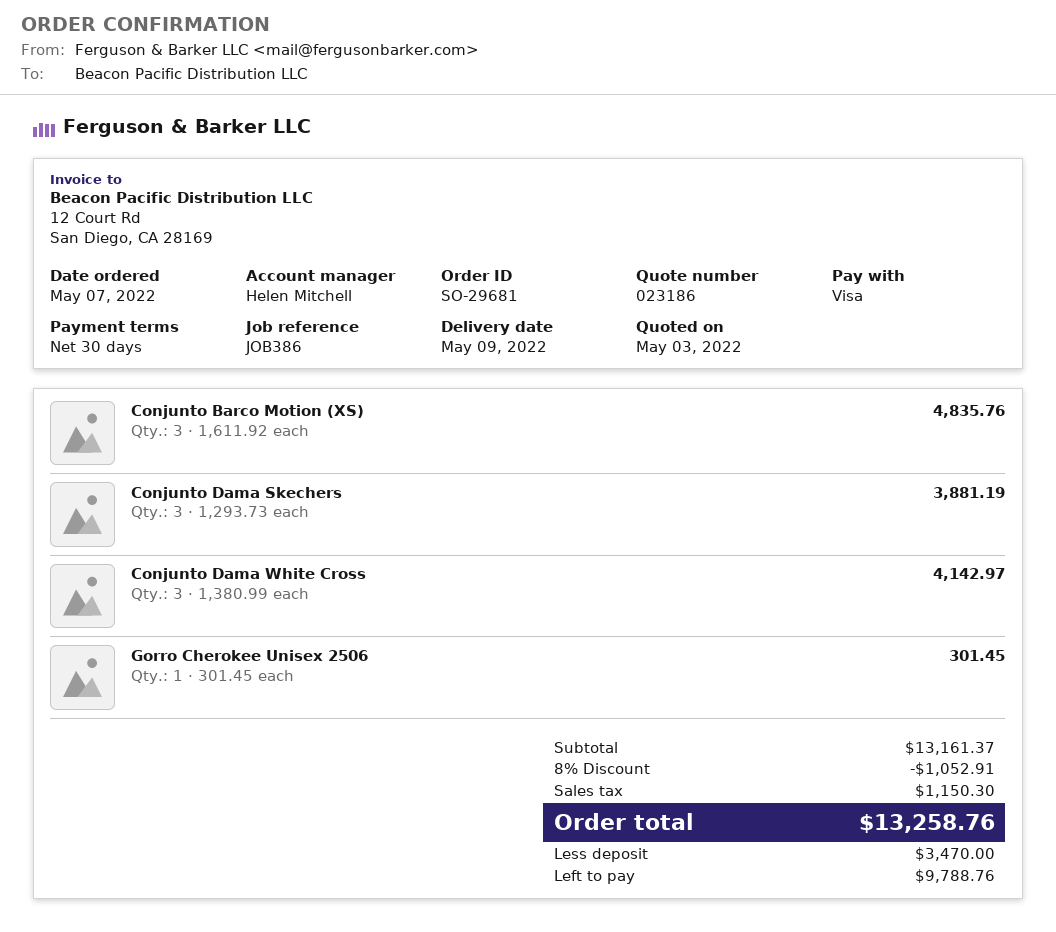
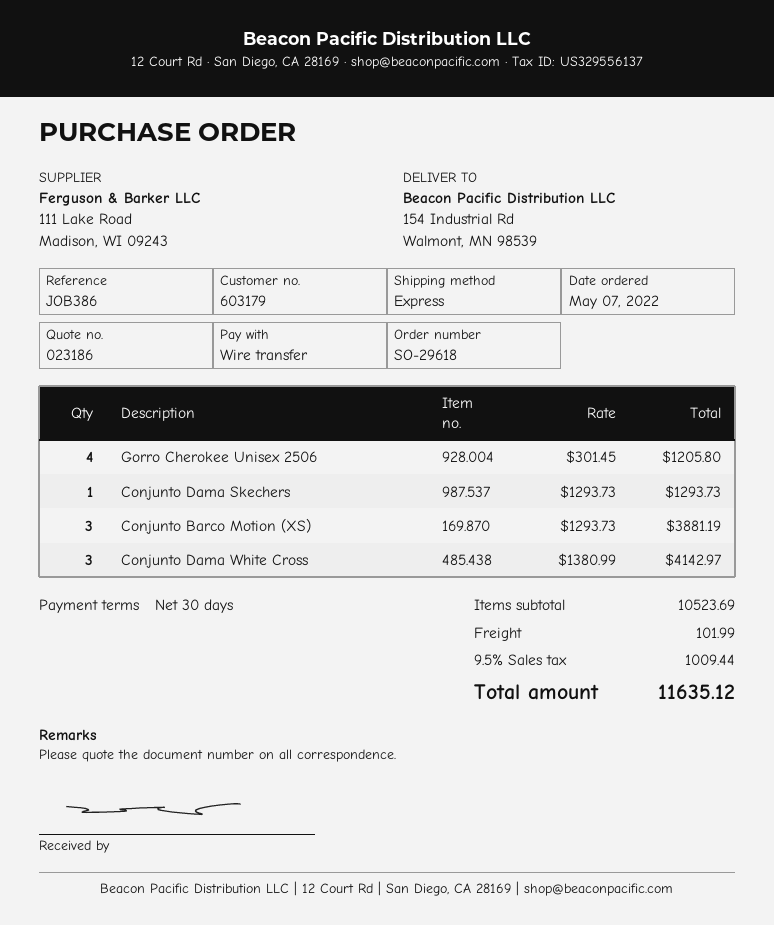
order number: SO-29681 -> SO-29618
payment method: Visa -> bank transfer
Conjunto Barco Motion (XS): 3 x 1611.92 = 4835.76 -> 3 x 1293.73 = 3881.19
Conjunto Dama Skechers: 3 x 1293.73 = 3881.19 -> 1 x 1293.73 = 1293.73
Gorro Cherokee Unisex 2506: 1 x 301.45 = 301.45 -> 4 x 301.45 = 1205.80
subtotal: 13161.37 -> 10523.69
discount: 8% = 1052.91 -> none
shipping: none -> 101.99
tax: 1150.30 -> 1009.44
total: 13258.76 -> 11635.12

